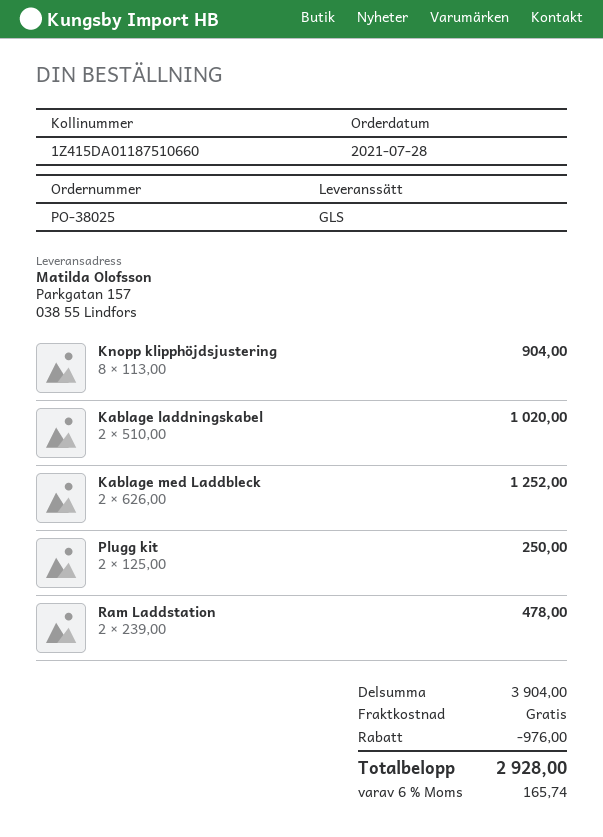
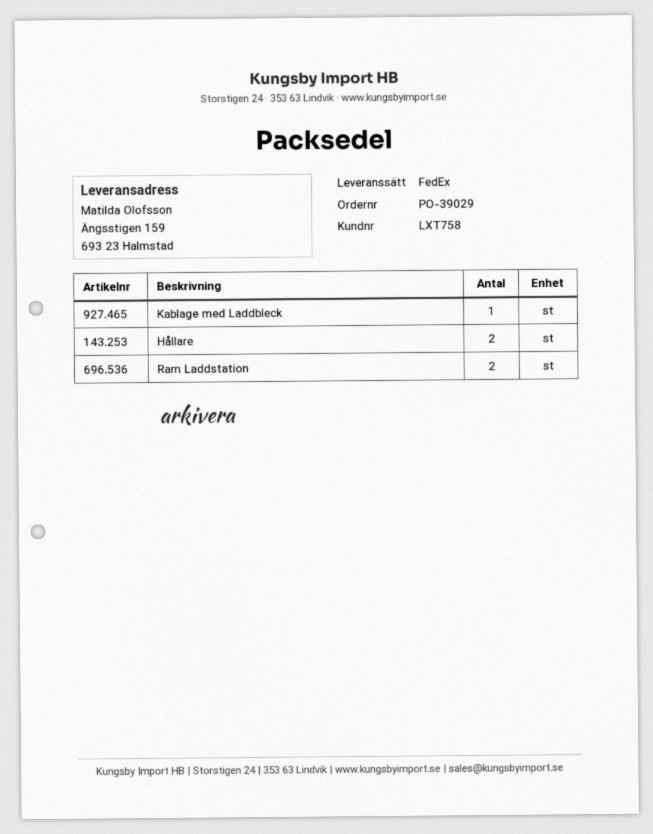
order number: PO-38025 -> PO-39029
shipping method: GLS -> FedEx
ship to: Parkgatan 157, 038 55 Lindfors -> Ängsstigen 159, 693 23 Halmstad
Knopp klipphöjdsjustering: 8 -> none
Kablage laddningskabel: 2 -> none
Kablage med Laddbleck: 2 -> 1
Plugg kit: 2 -> none
Hållare: none -> 2

